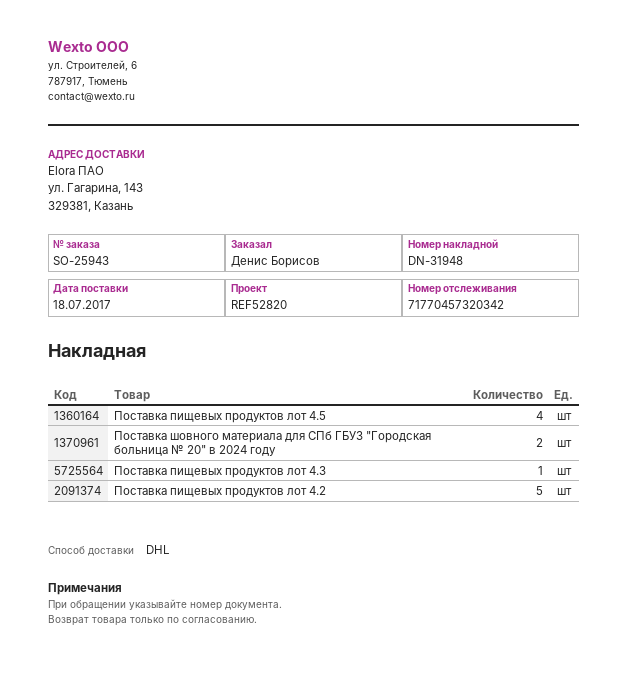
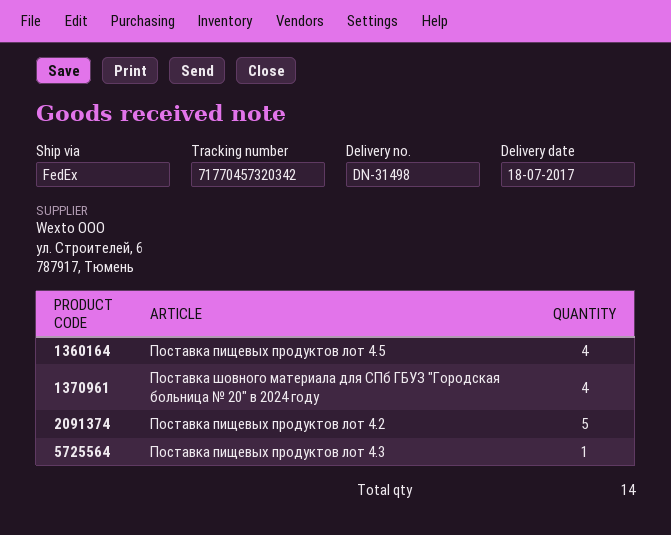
delivery note number: DN-31948 -> DN-31498
shipping method: DHL -> FedEx
Поставка шовного материала для СПб ГБУЗ "Городская больница № 20" в 2024 году: 2 -> 4

